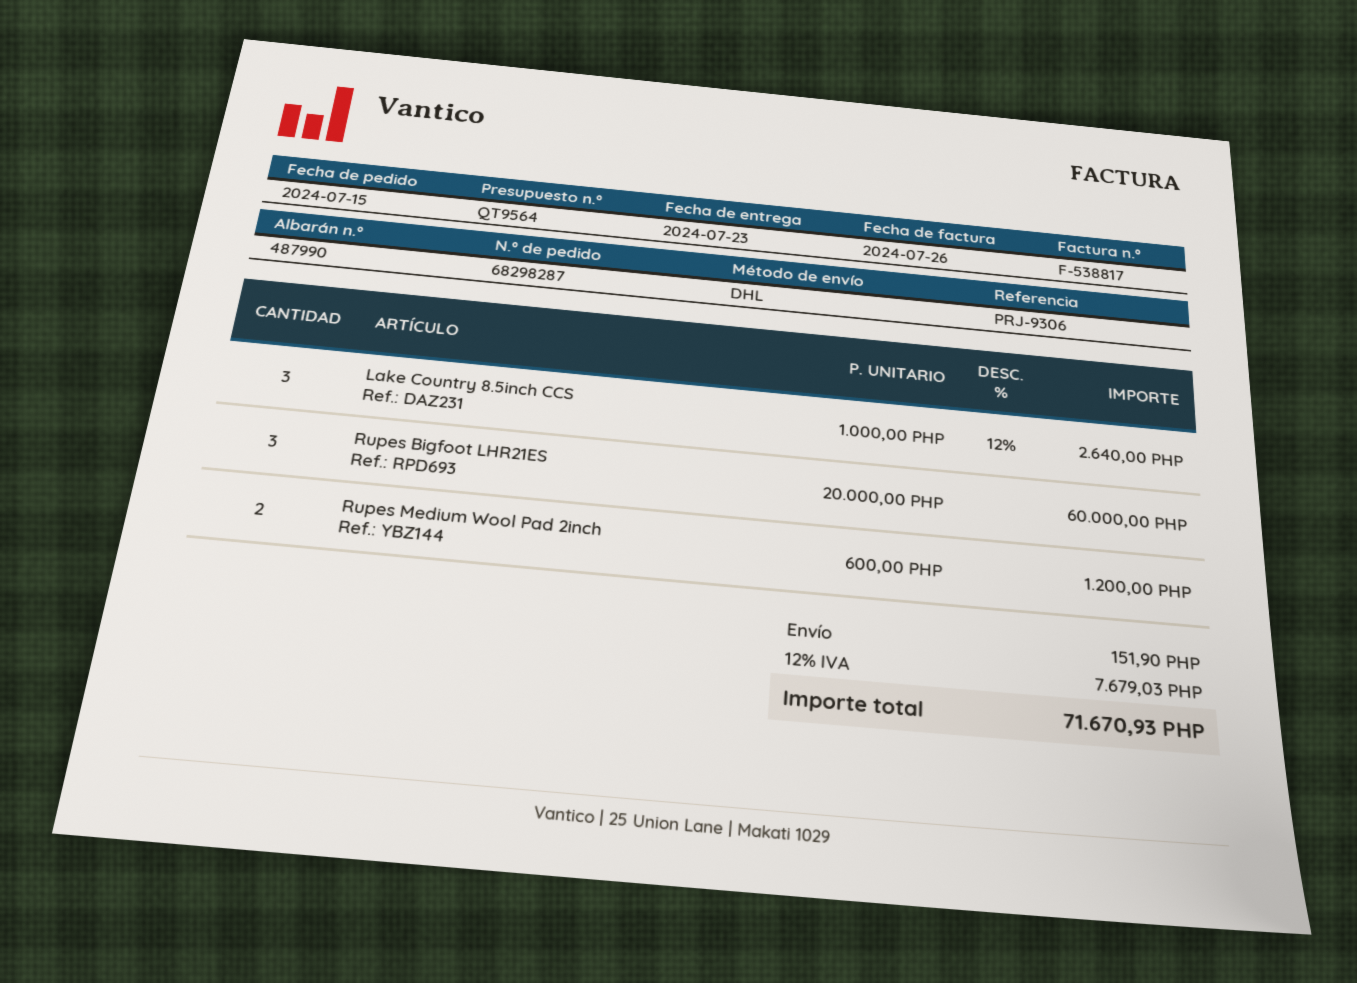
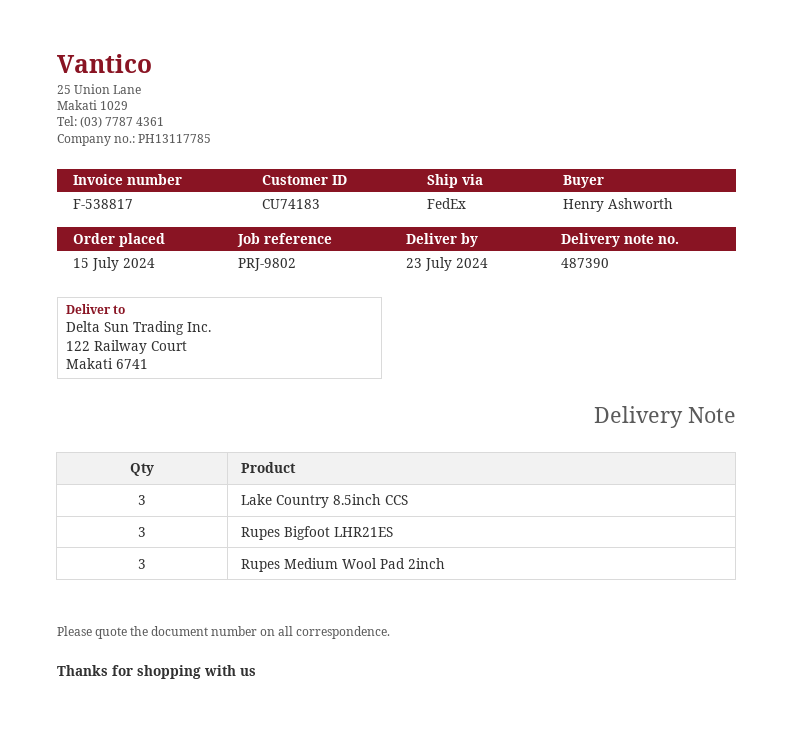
delivery note number: 487990 -> 487390
reference: PRJ-9306 -> PRJ-9802
shipping method: DHL -> FedEx
Rupes Medium Wool Pad 2inch: 2 -> 3

